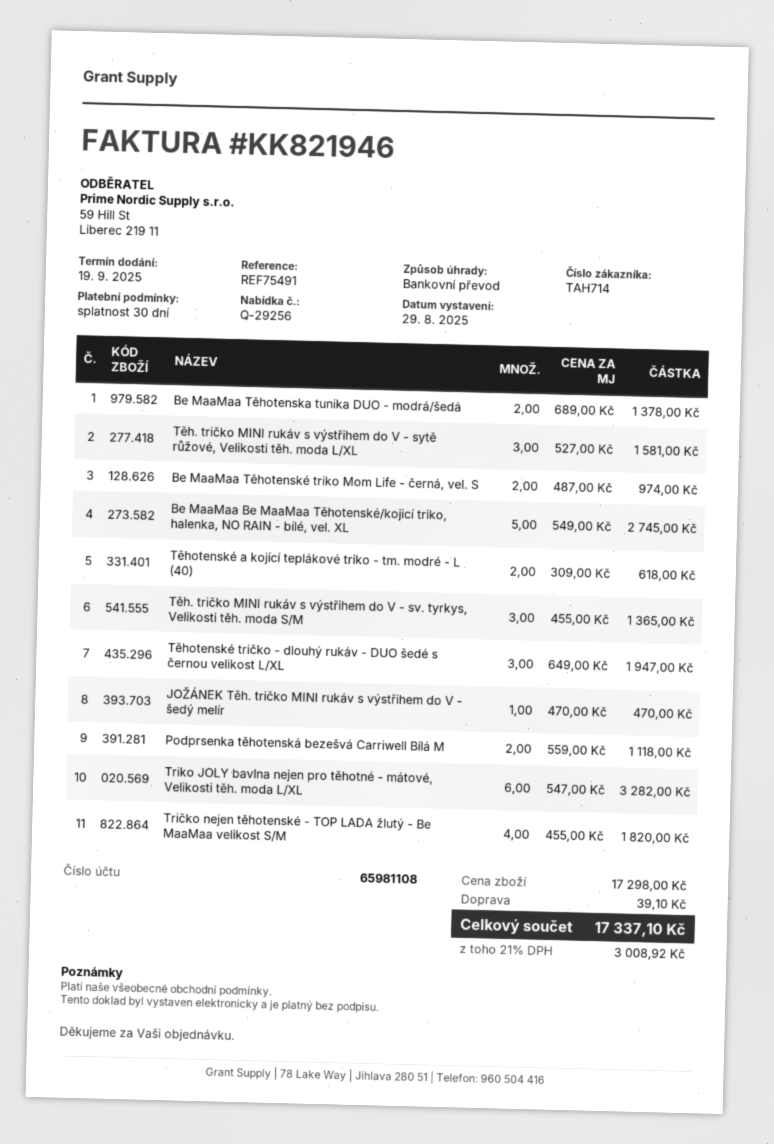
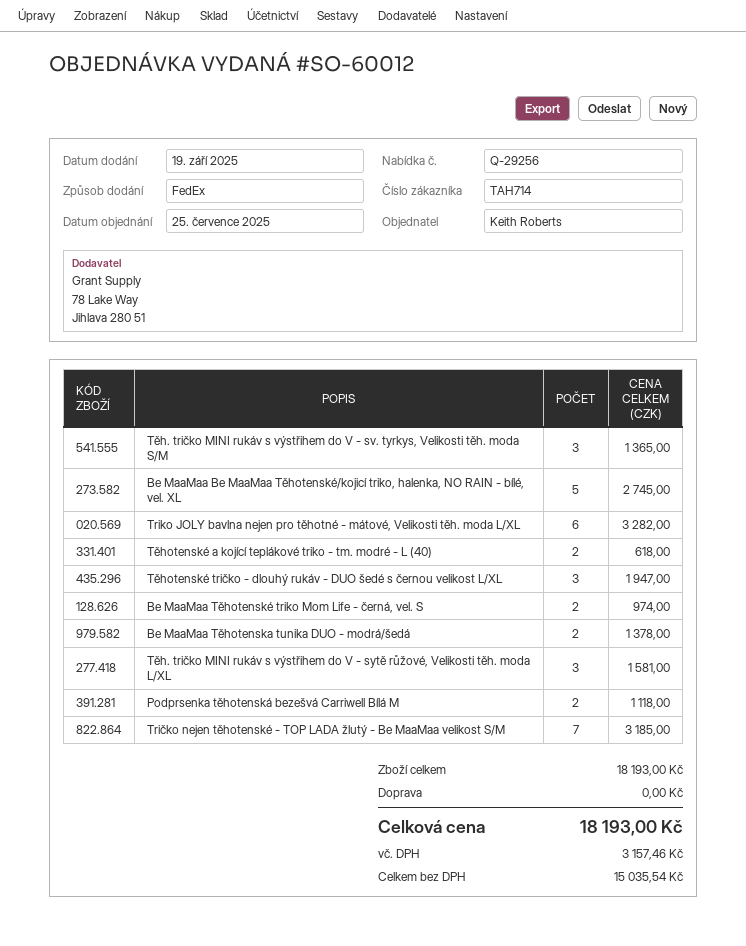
JOŽÁNEK Těh. tričko MINI rukáv s výstřihem do V - šedý melír: 1 for 470.00 -> none
Tričko nejen těhotenské - TOP LADA žlutý - Be MaaMaa velikost S/M: 4 for 1820.00 -> 7 for 3185.00
subtotal: 17298.00 -> 18193.00
shipping: 39.10 -> 0.00
tax: 3008.92 -> 3157.46
total: 17337.10 -> 18193.00

